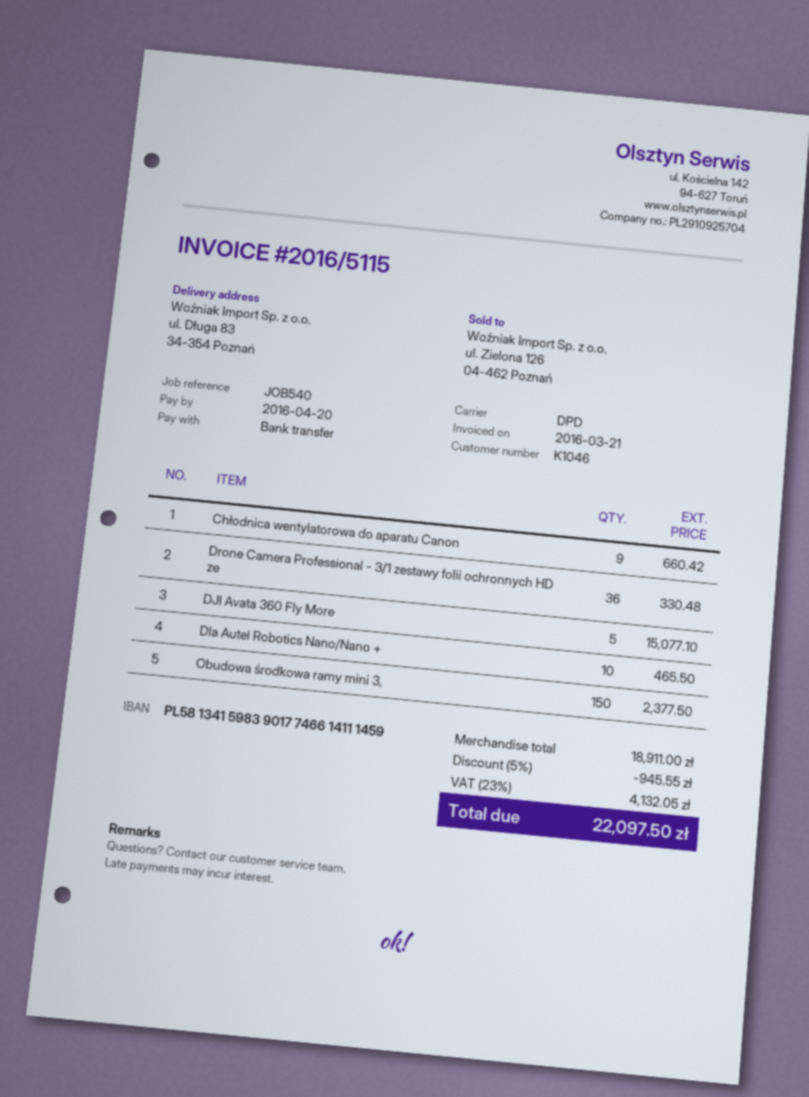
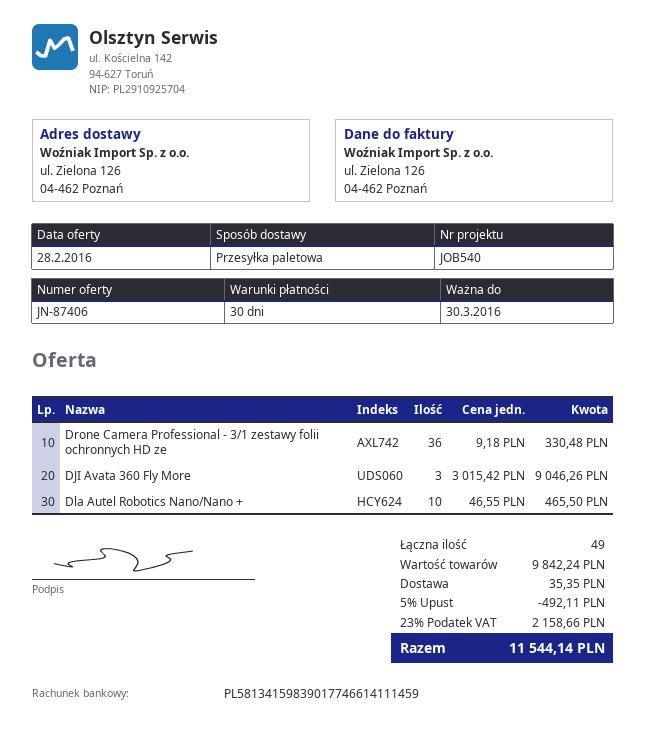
shipping method: DPD -> pallet freight
ship to: ul. Długa 83, 34-354 Poznań -> ul. Zielona 126, 04-462 Poznań
Chłodnica wentylatorowa do aparatu Canon: 9 for 660.42 -> none
DJI Avata 360 Fly More: 5 for 15077.10 -> 3 for 9046.26
Obudowa środkowa ramy mini 3,: 150 for 2377.50 -> none
subtotal: 18911.00 -> 9842.24
discount: 5% = 945.55 -> 5% = 492.11
shipping: none -> 35.35
tax: 23% = 4132.05 -> 23% = 2158.66
total: 22097.50 -> 11544.14

